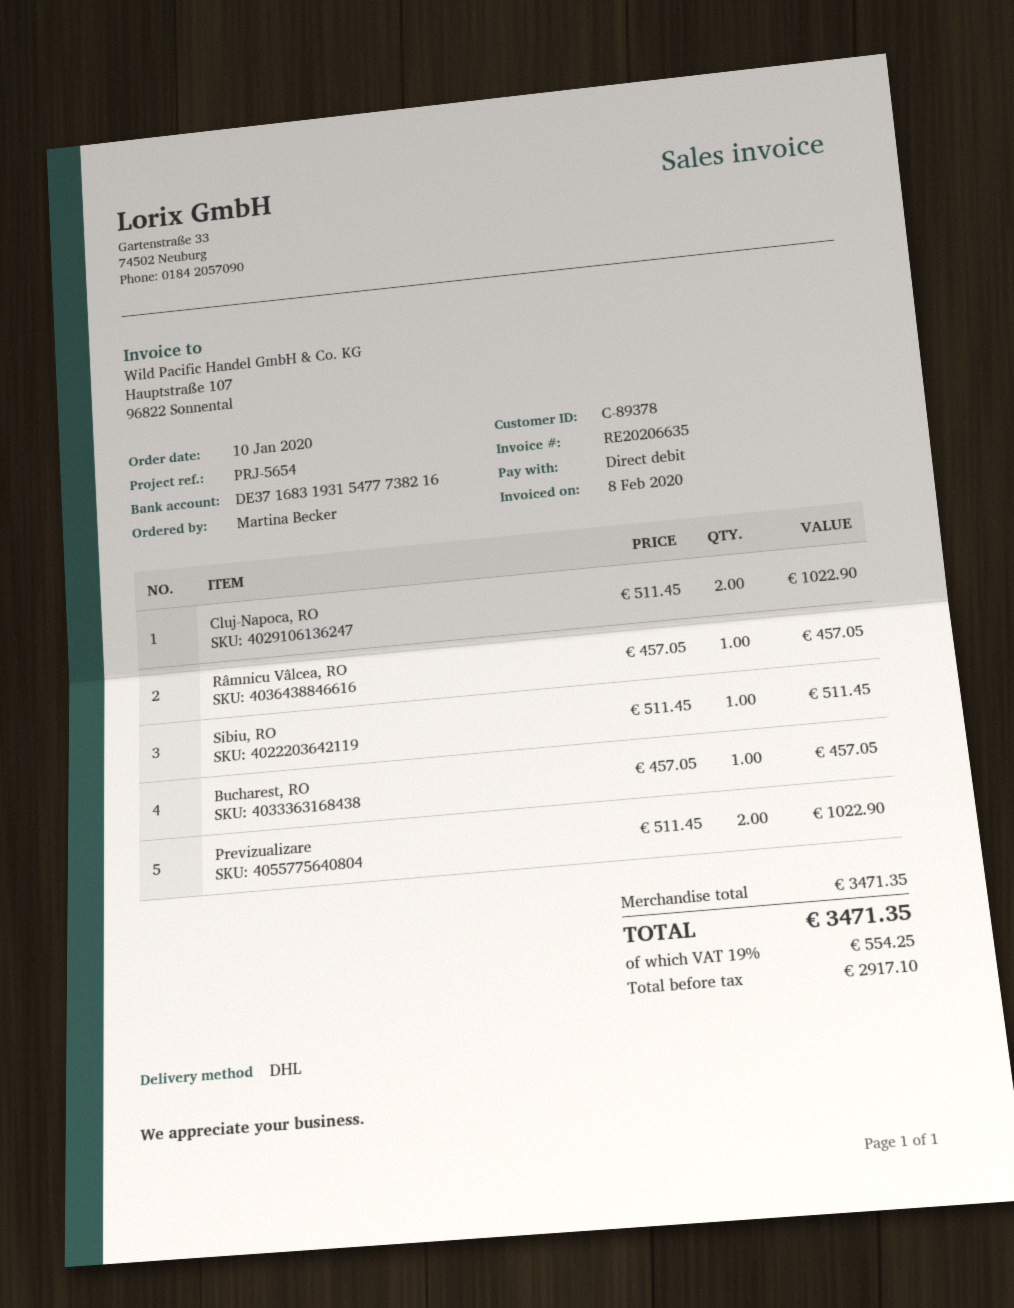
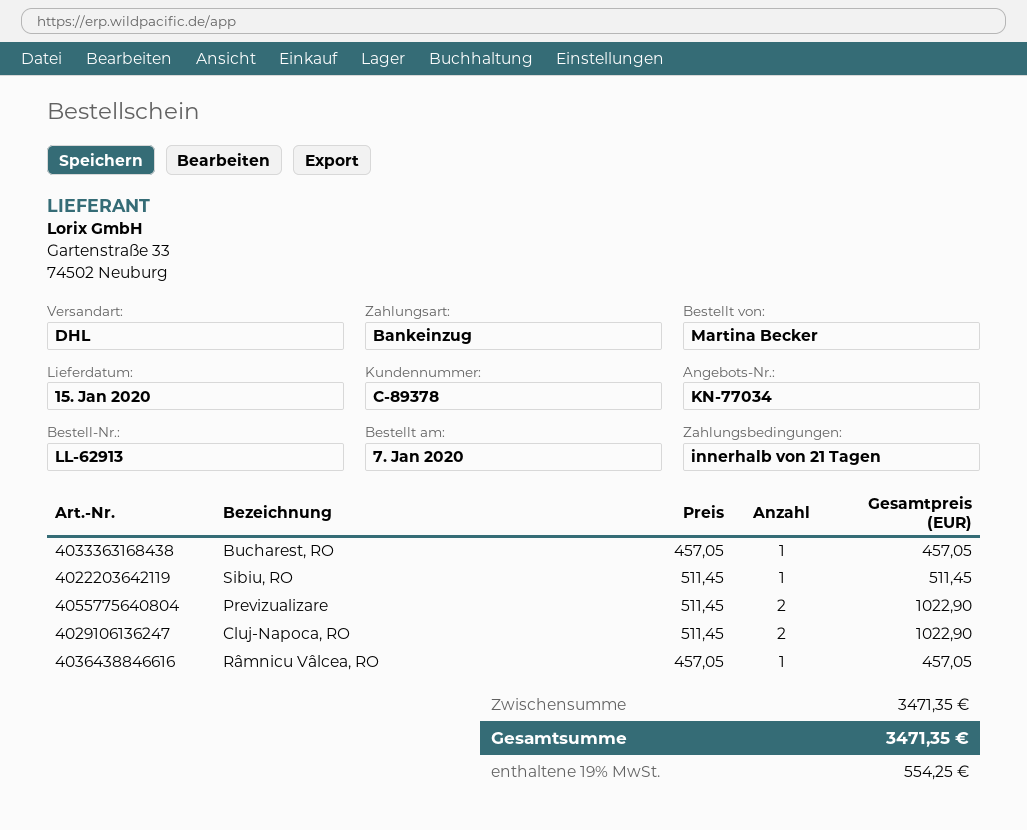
order date: 2020-01-10 -> 2020-01-07

